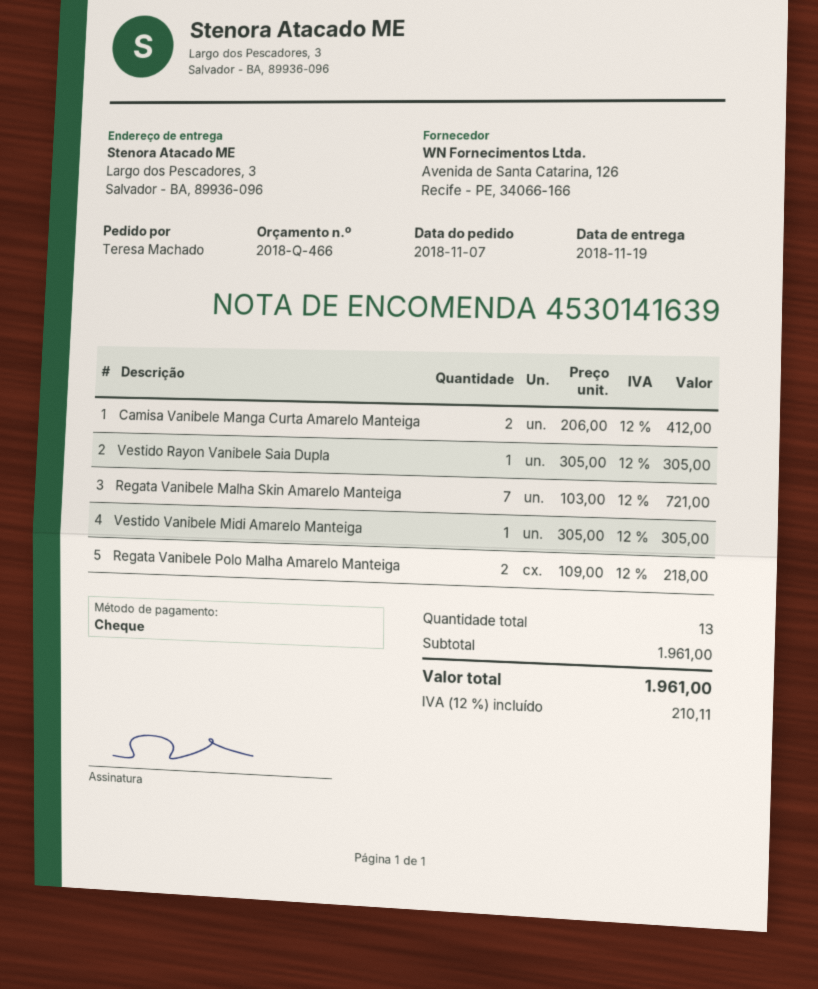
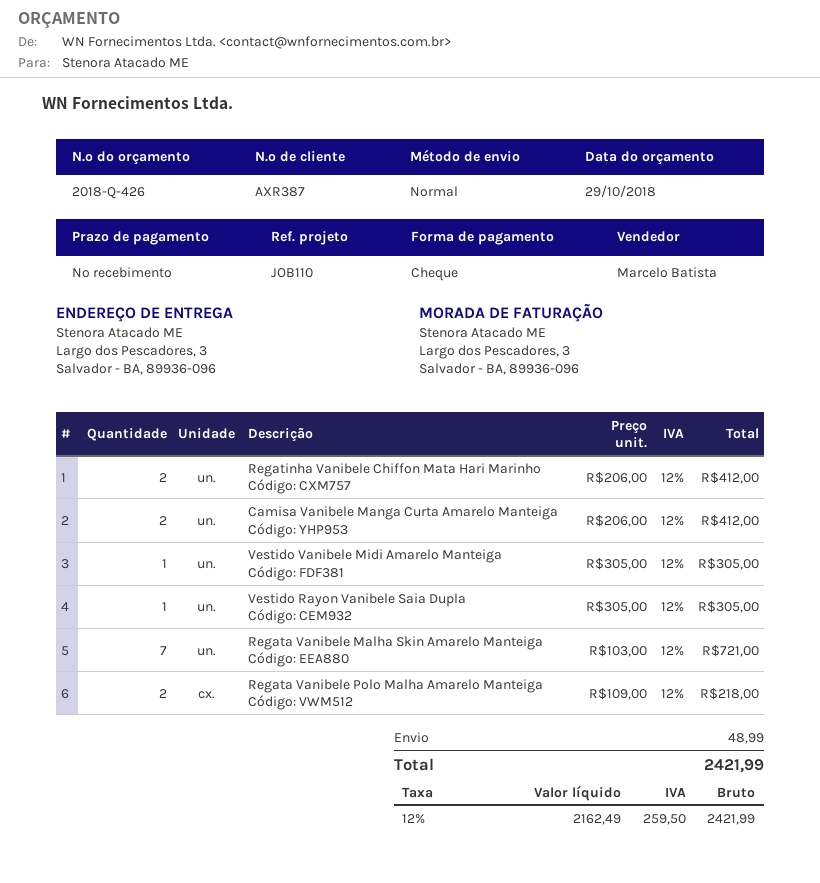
quote number: 2018-Q-466 -> 2018-Q-426
Regatinha Vanibele Chiffon Mata Hari Marinho: none -> 2 x 206.00 = 412.00
shipping: none -> 48.99
tax: 12% = 210.11 -> 12% = 259.50
total: 1961.00 -> 2421.99

